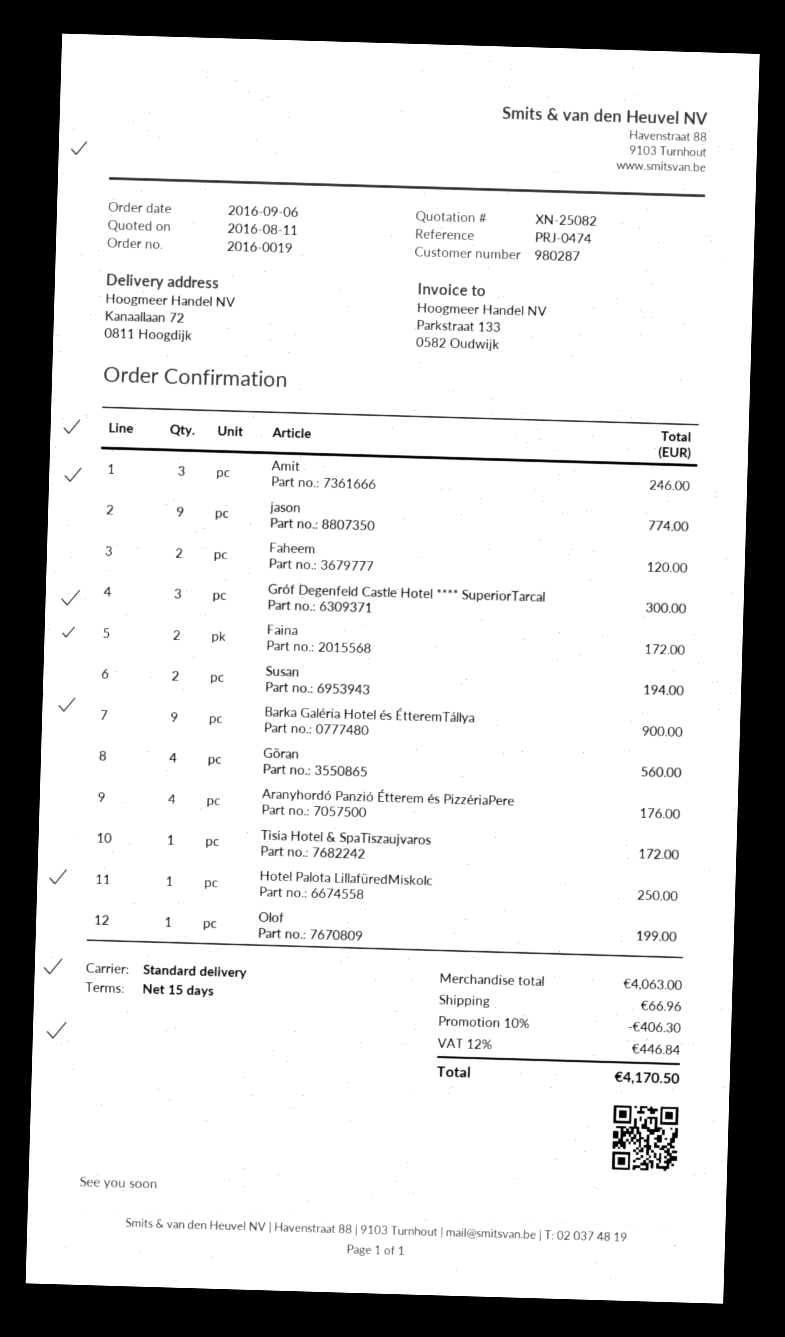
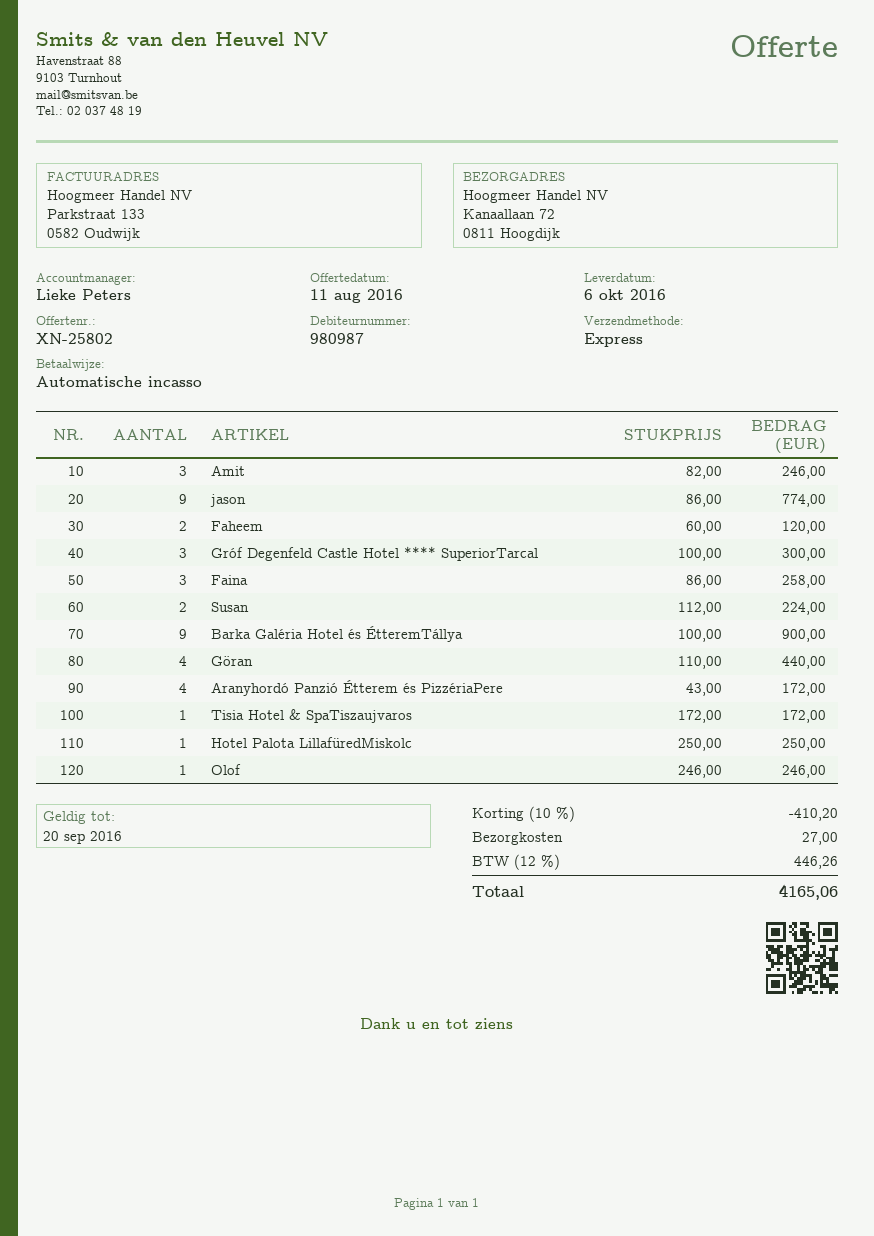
quote number: XN-25082 -> XN-25802
customer number: 980287 -> 980987
shipping method: standard -> express
Faina: 2 for 172.00 -> 3 for 258.00
Susan: 2 for 194.00 -> 2 for 224.00
Göran: 4 for 560.00 -> 4 for 440.00
Aranyhordó Panzió Étterem és PizzériaPere: 4 for 176.00 -> 4 for 172.00
Olof: 1 for 199.00 -> 1 for 246.00
discount: 10% = 406.30 -> 10% = 410.20
shipping: 66.96 -> 27.00
tax: 12% = 446.84 -> 12% = 446.26
total: 4170.50 -> 4165.06

